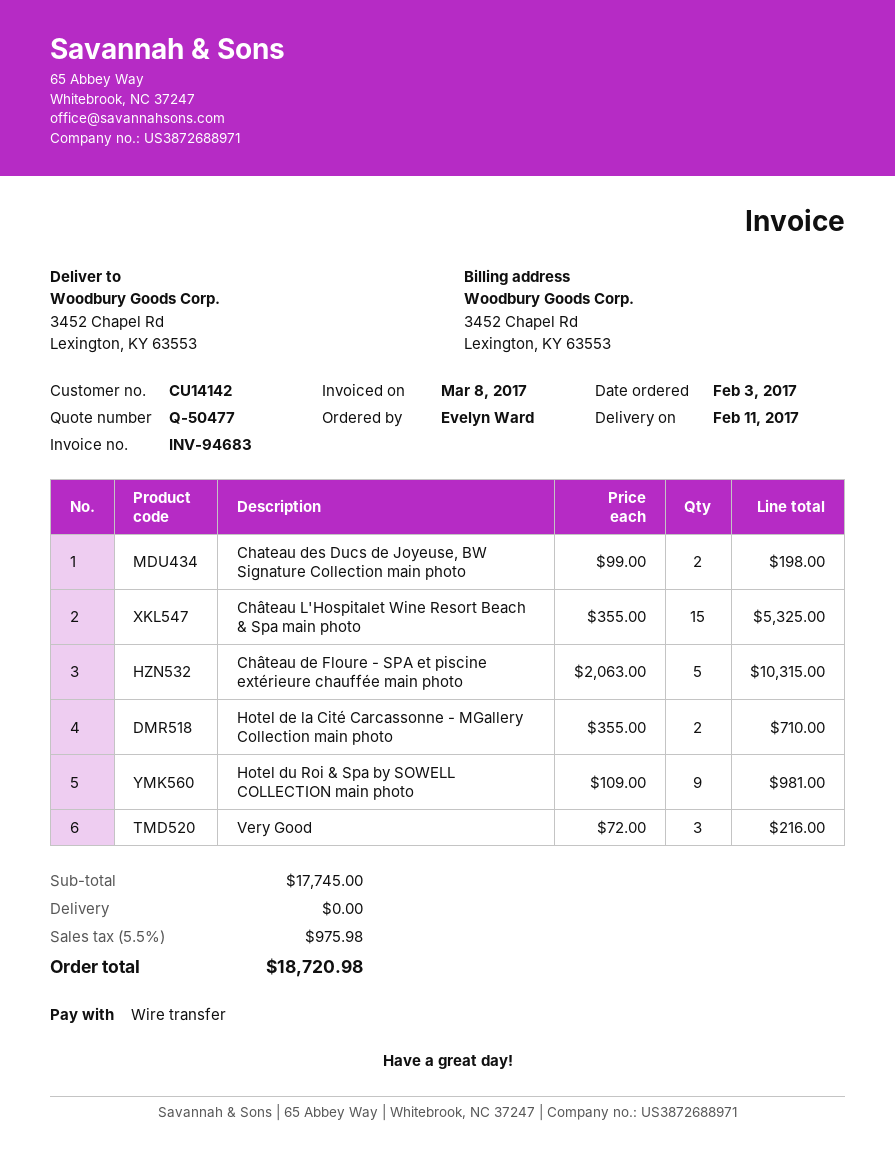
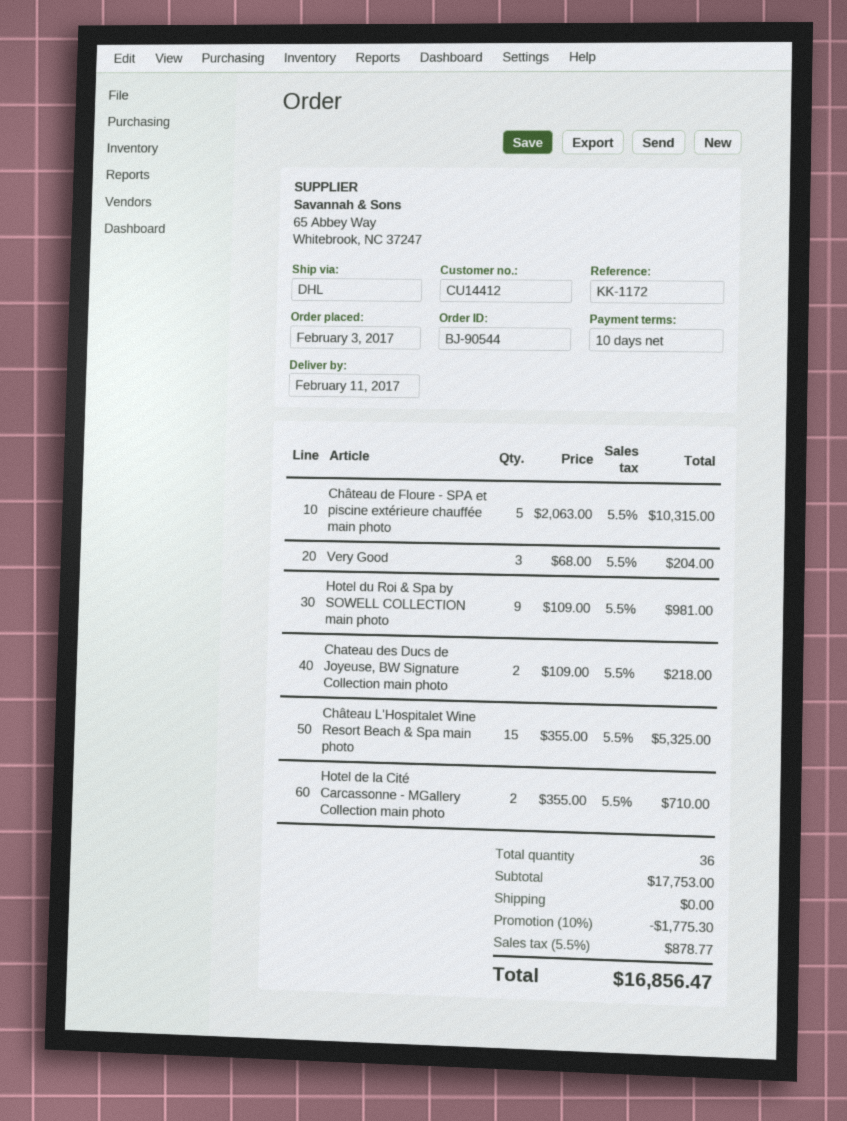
customer number: CU14142 -> CU14412
Chateau des Ducs de Joyeuse, BW Signature Collection main photo: 2 x 99.00 = 198.00 -> 2 x 109.00 = 218.00
Very Good: 3 x 72.00 = 216.00 -> 3 x 68.00 = 204.00
subtotal: 17745.00 -> 17753.00
discount: none -> 10% = 1775.30
tax: 5.5% = 975.98 -> 5.5% = 878.77
total: 18720.98 -> 16856.47

